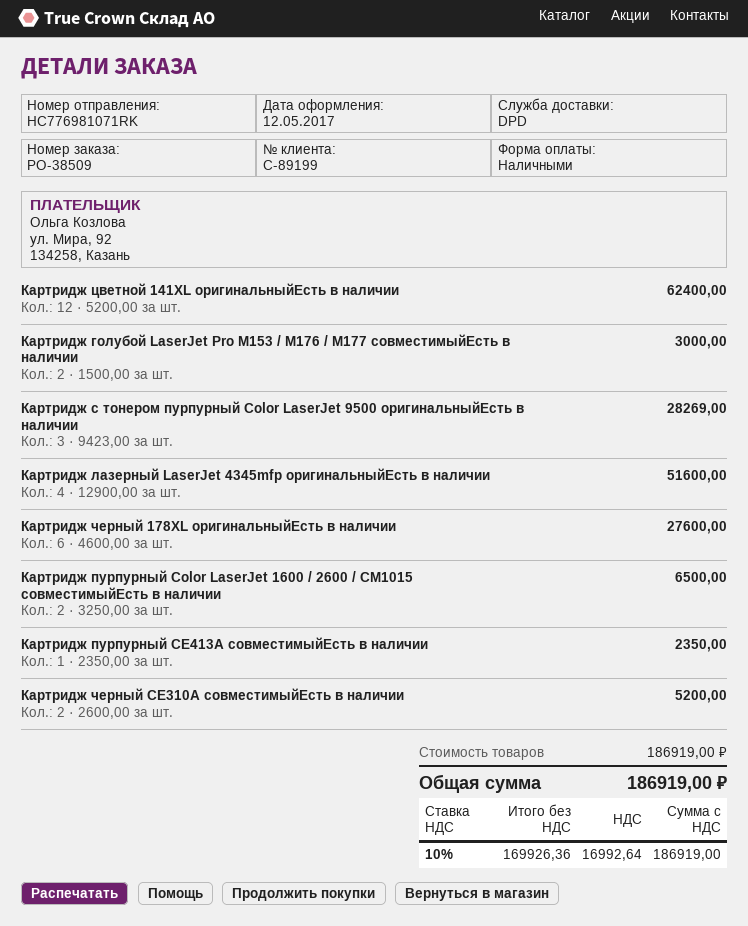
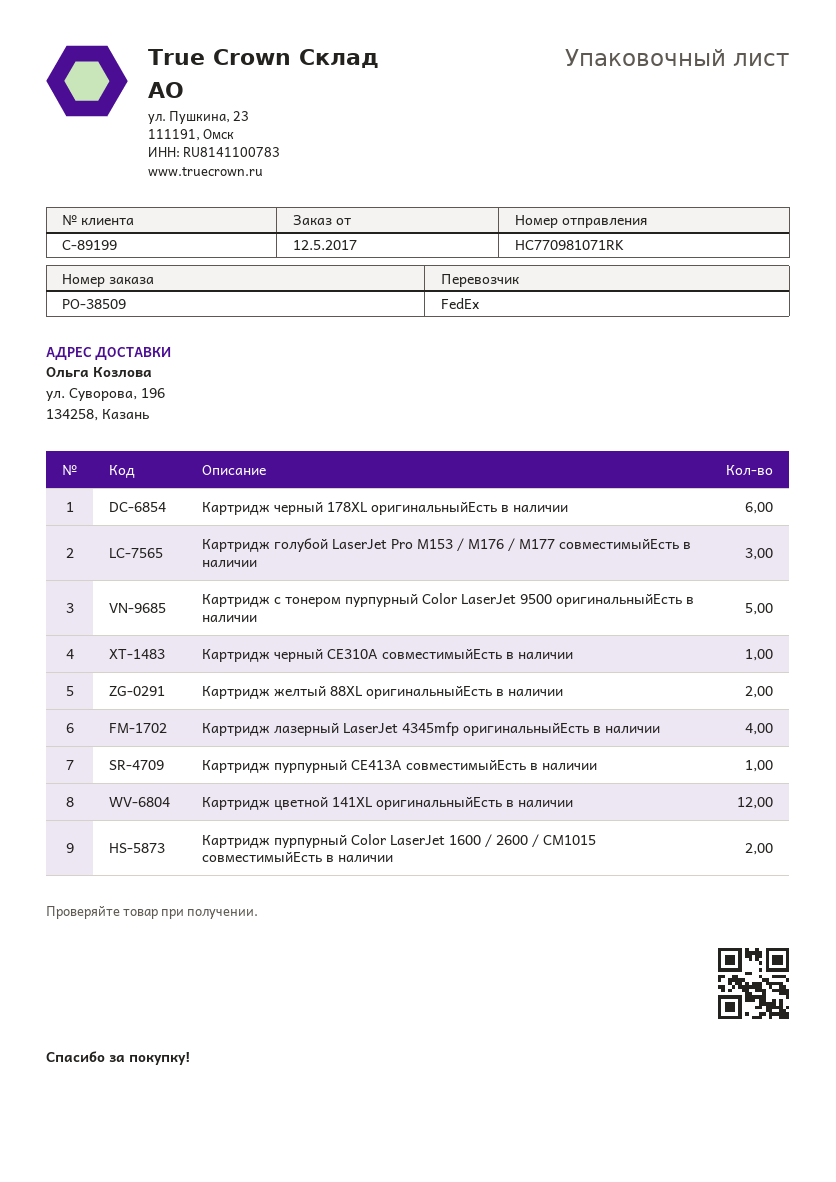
shipping method: DPD -> FedEx
tracking number: HC776981071RK -> HC770981071RK
Картридж голубой LaserJet Pro M153 / M176 / M177 совместимыйЕсть в наличии: 2 -> 3
Картридж с тонером пурпурный Color LaserJet 9500 оригинальныйЕсть в наличии: 3 -> 5
Картридж черный CE310A совместимыйЕсть в наличии: 2 -> 1
Картридж желтый 88XL оригинальныйЕсть в наличии: none -> 2

